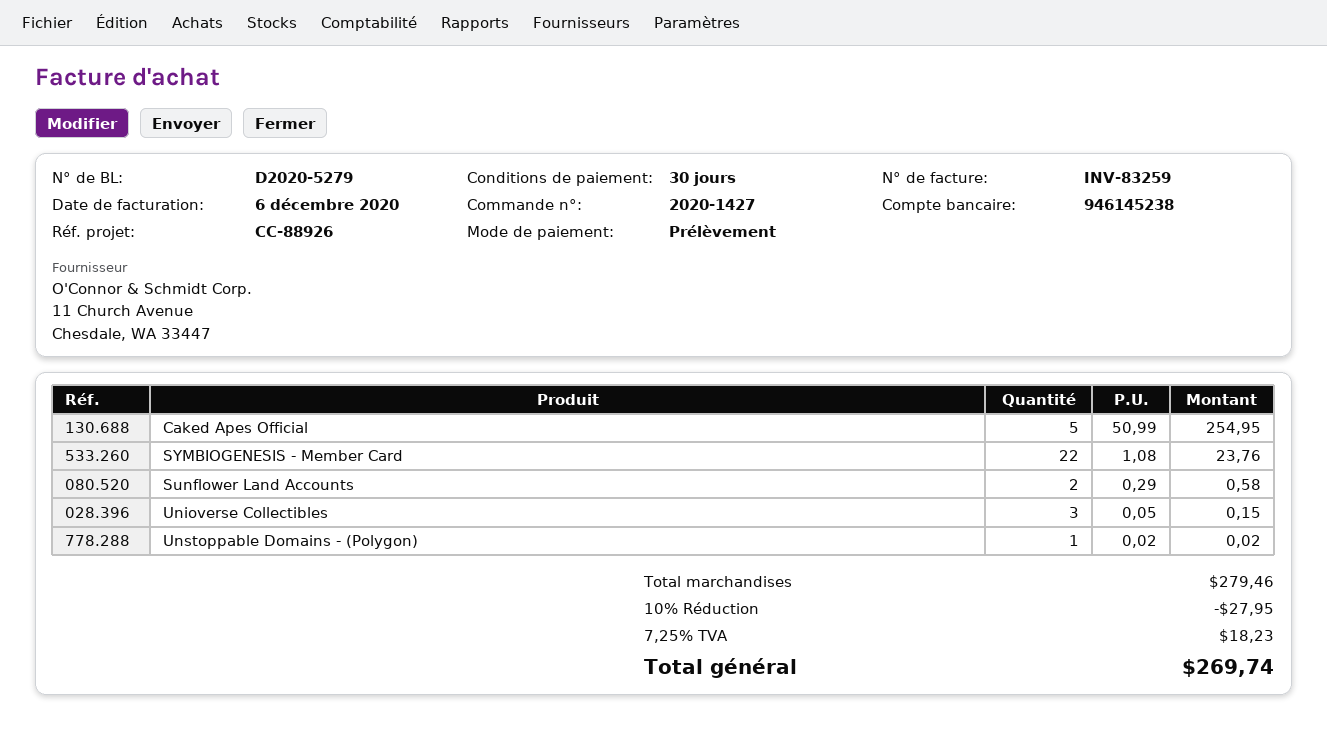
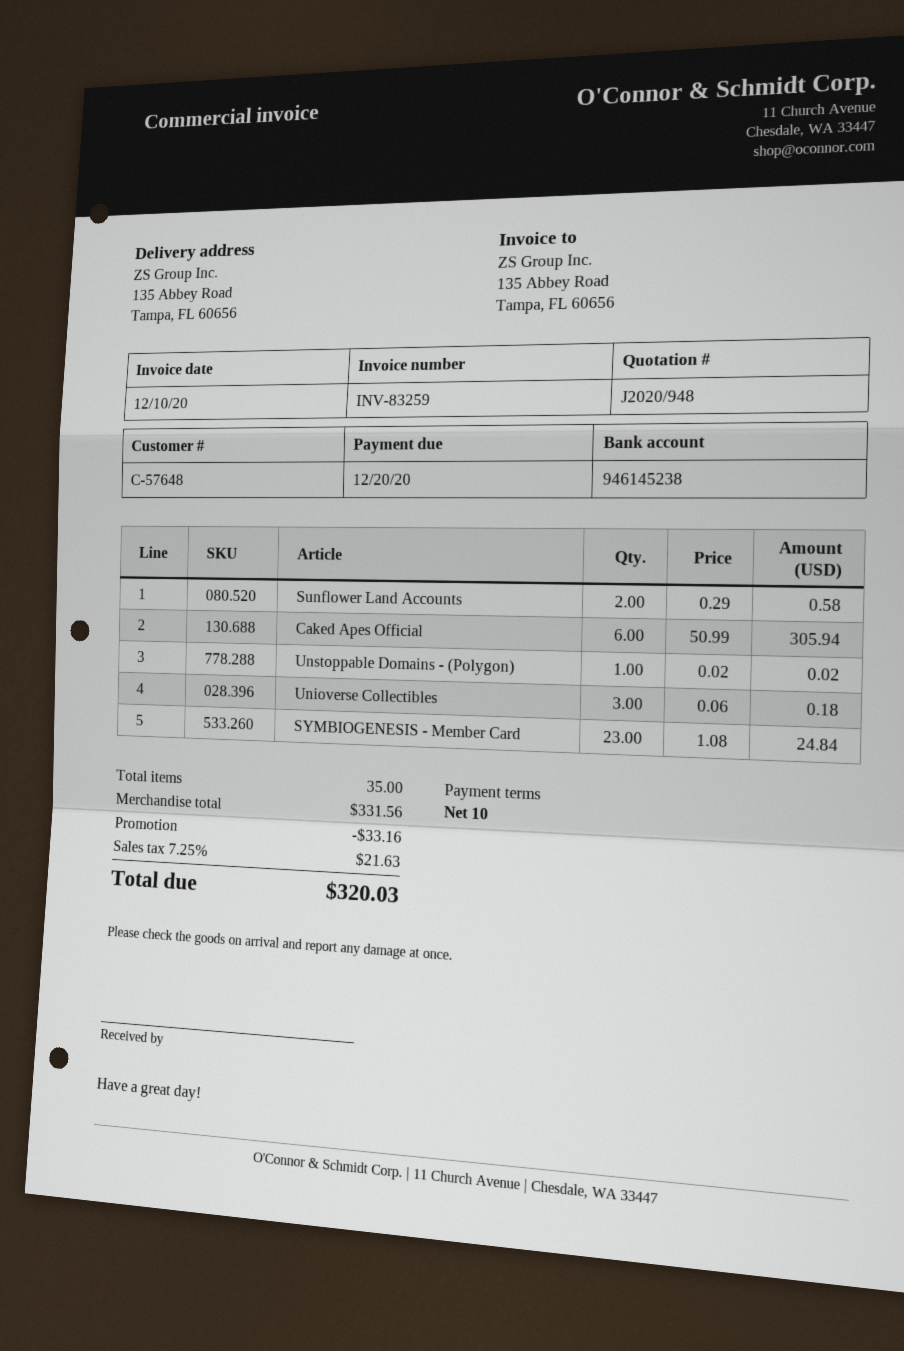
invoice date: 2020-12-06 -> 2020-12-10
payment terms: 30 days -> 10 days
Caked Apes Official: 5 x 50.99 = 254.95 -> 6 x 50.99 = 305.94
SYMBIOGENESIS - Member Card: 22 x 1.08 = 23.76 -> 23 x 1.08 = 24.84
Unioverse Collectibles: 3 x 0.05 = 0.15 -> 3 x 0.06 = 0.18
subtotal: 279.46 -> 331.56
discount: 27.95 -> 33.16
tax: 7.25% = 18.23 -> 7.25% = 21.63
total: 269.74 -> 320.03

